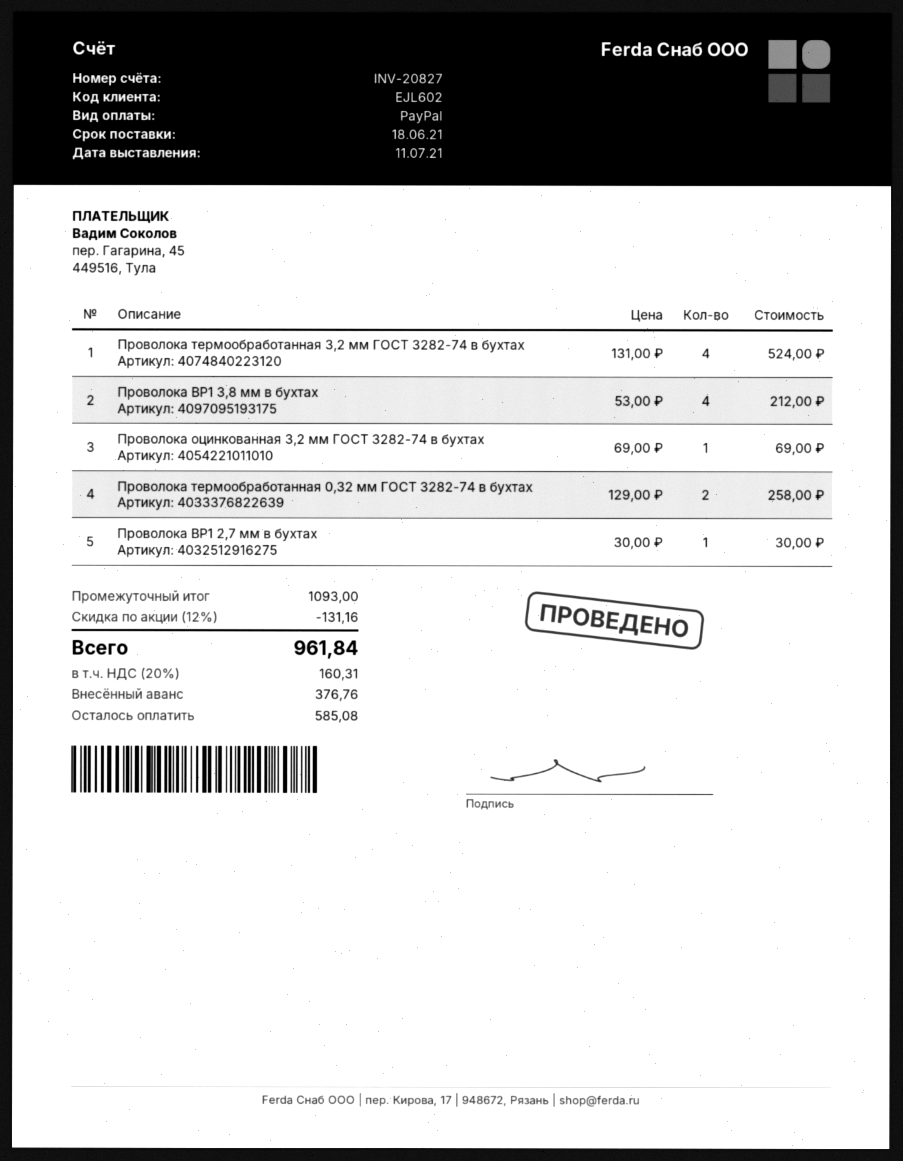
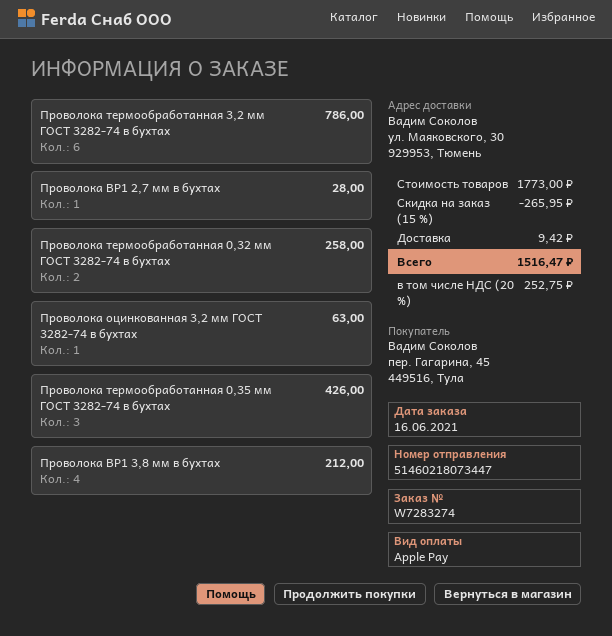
payment method: PayPal -> Apple Pay
Проволока термообработанная 3,2 мм ГОСТ 3282-74 в бухтах: 4 for 524.00 -> 6 for 786.00
Проволока оцинкованная 3,2 мм ГОСТ 3282-74 в бухтах: 1 for 69.00 -> 1 for 63.00
Проволока ВР1 2,7 мм в бухтах: 1 for 30.00 -> 1 for 28.00
Проволока термообработанная 0,35 мм ГОСТ 3282-74 в бухтах: none -> 3 for 426.00
subtotal: 1093.00 -> 1773.00
discount: 12% = 131.16 -> 15% = 265.95
shipping: none -> 9.42
tax: 20% = 160.31 -> 20% = 252.75
total: 961.84 -> 1516.47

